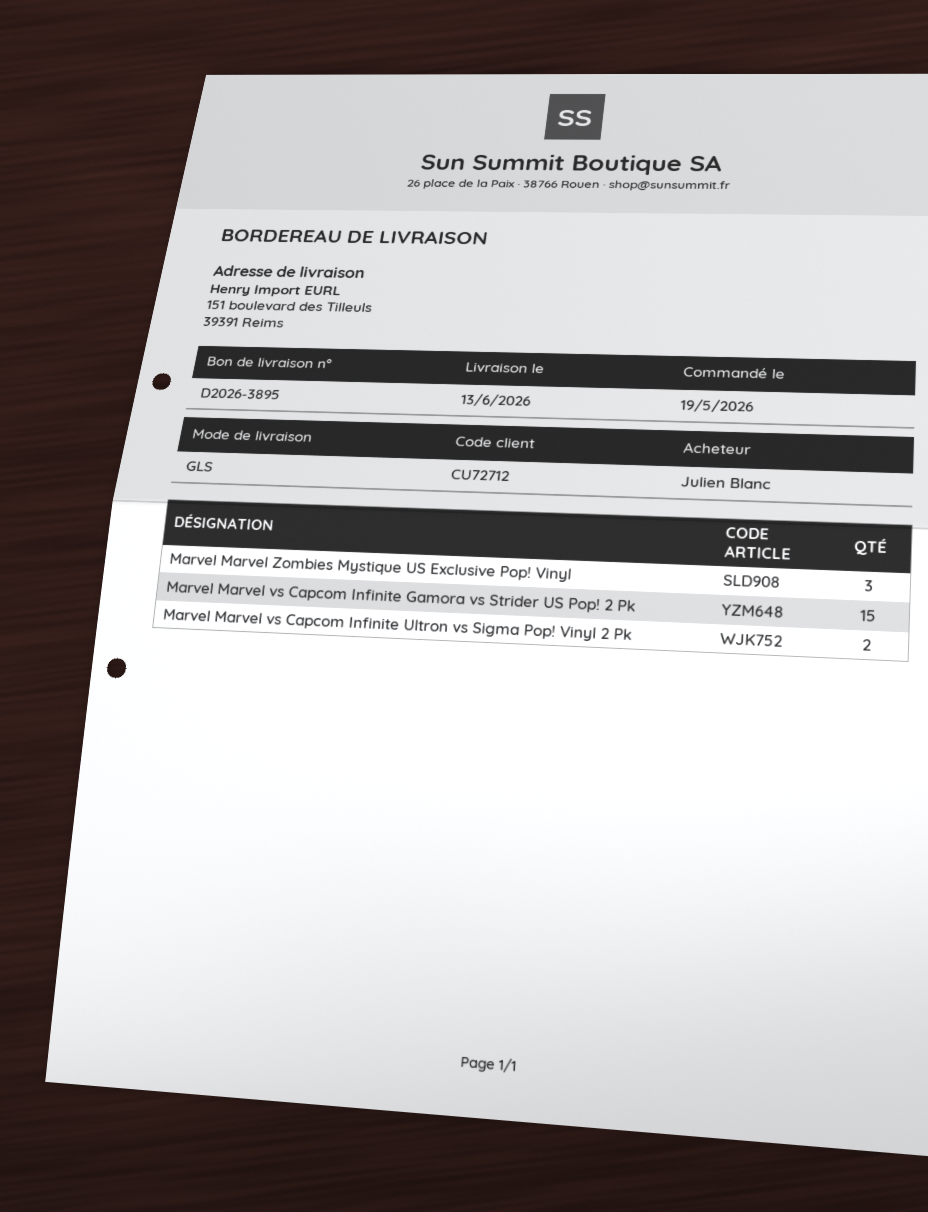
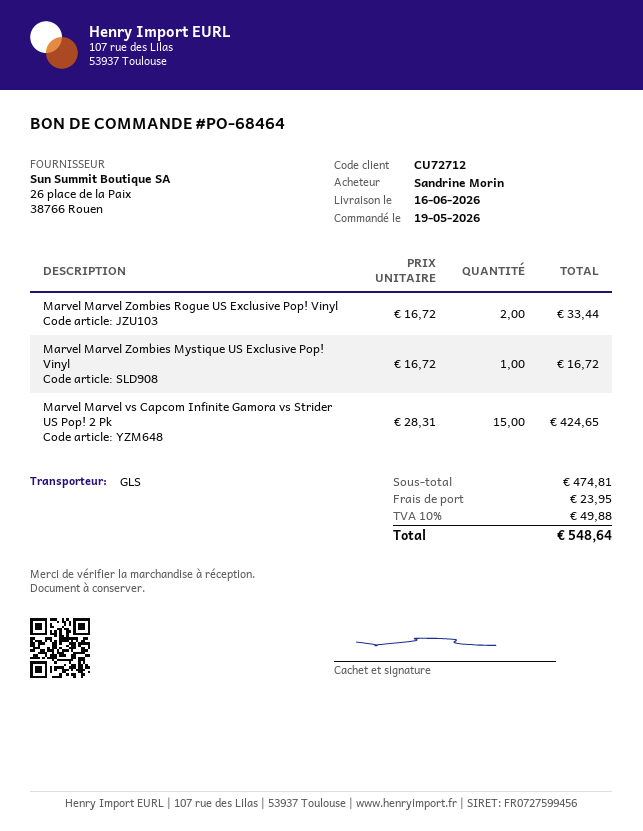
delivery date: 2026-06-13 -> 2026-06-16
ordered by: Julien Blanc -> Sandrine Morin
Marvel Marvel Zombies Mystique US Exclusive Pop! Vinyl: 3 -> 1
Marvel Marvel vs Capcom Infinite Ultron vs Sigma Pop! Vinyl 2 Pk: 2 -> none
Marvel Marvel Zombies Rogue US Exclusive Pop! Vinyl: none -> 2

